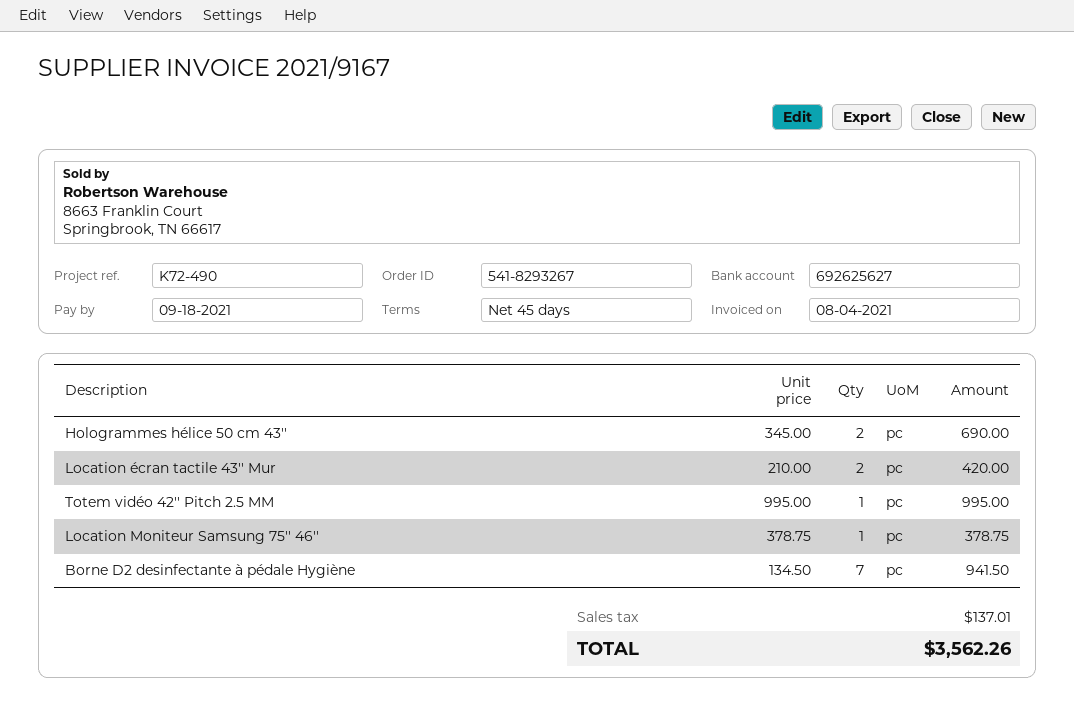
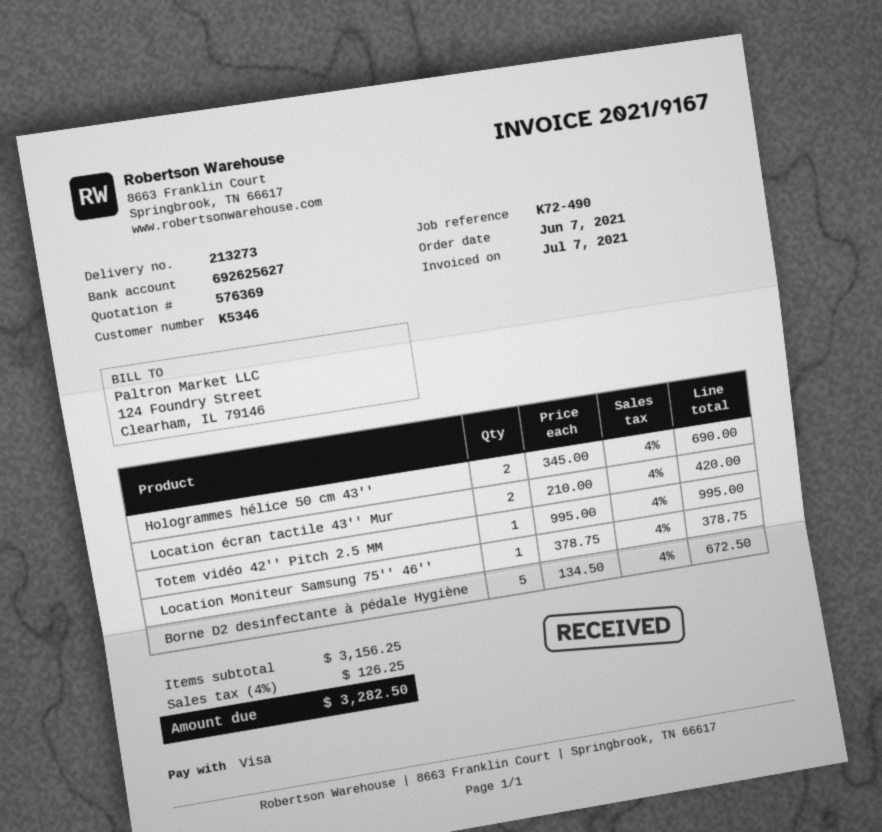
invoice date: 2021-08-04 -> 2021-07-07
Borne D2 desinfectante à pédale Hygiène: 7 x 134.50 = 941.50 -> 5 x 134.50 = 672.50
tax: 137.01 -> 126.25
total: 3562.26 -> 3282.50

